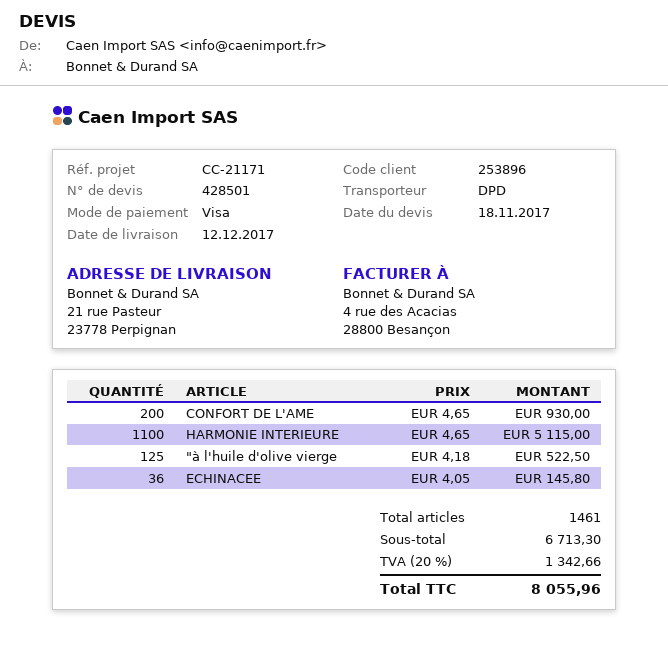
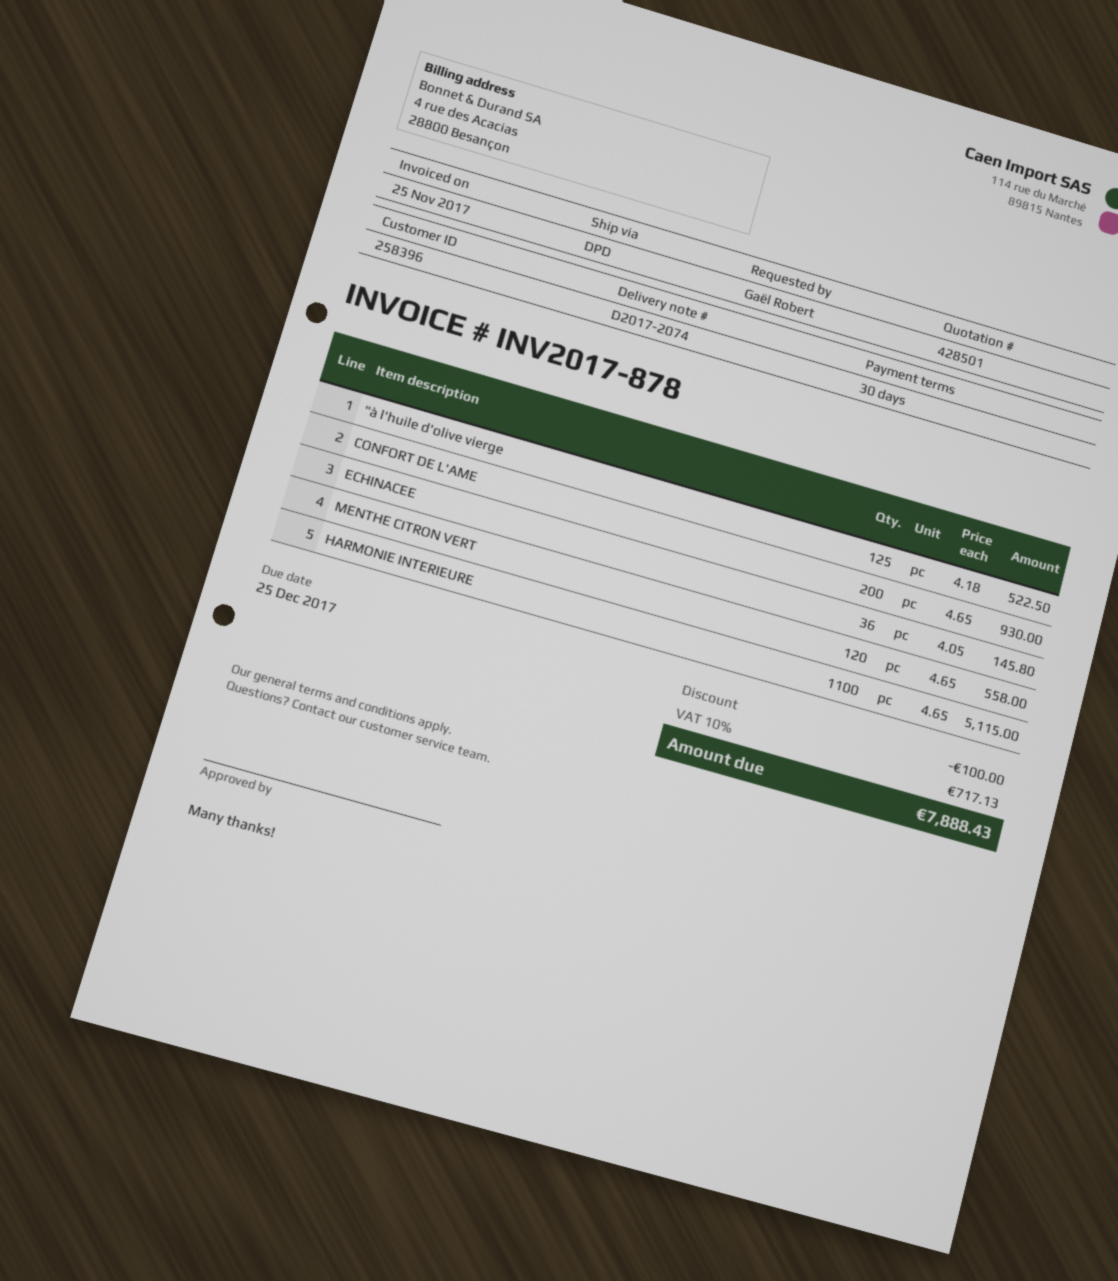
customer number: 253896 -> 258396
MENTHE CITRON VERT: none -> 120 x 4.65 = 558.00
discount: none -> 100.00
tax: 20% = 1342.66 -> 10% = 717.13
total: 8055.96 -> 7888.43

